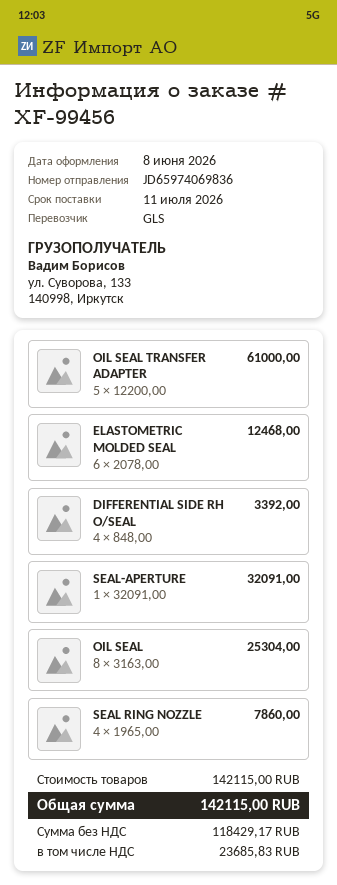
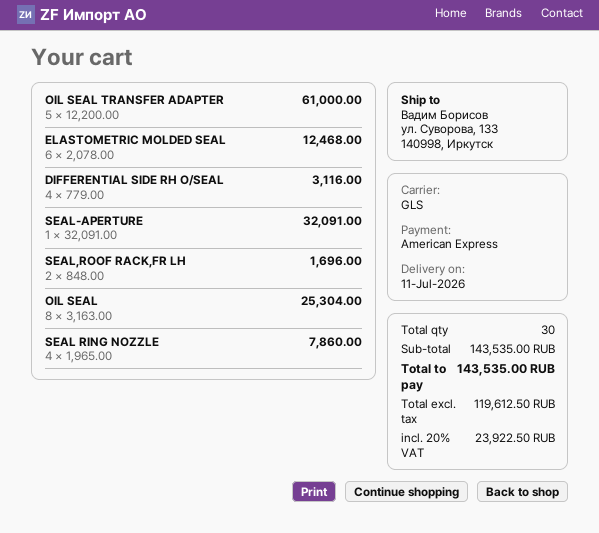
DIFFERENTIAL SIDE RH O/SEAL: 4 x 848.00 = 3392.00 -> 4 x 779.00 = 3116.00
SEAL,ROOF RACK,FR LH: none -> 2 x 848.00 = 1696.00
subtotal: 142115.00 -> 143535.00
net: 118429.17 -> 119612.50
tax: 23685.83 -> 23922.50
total: 142115.00 -> 143535.00

